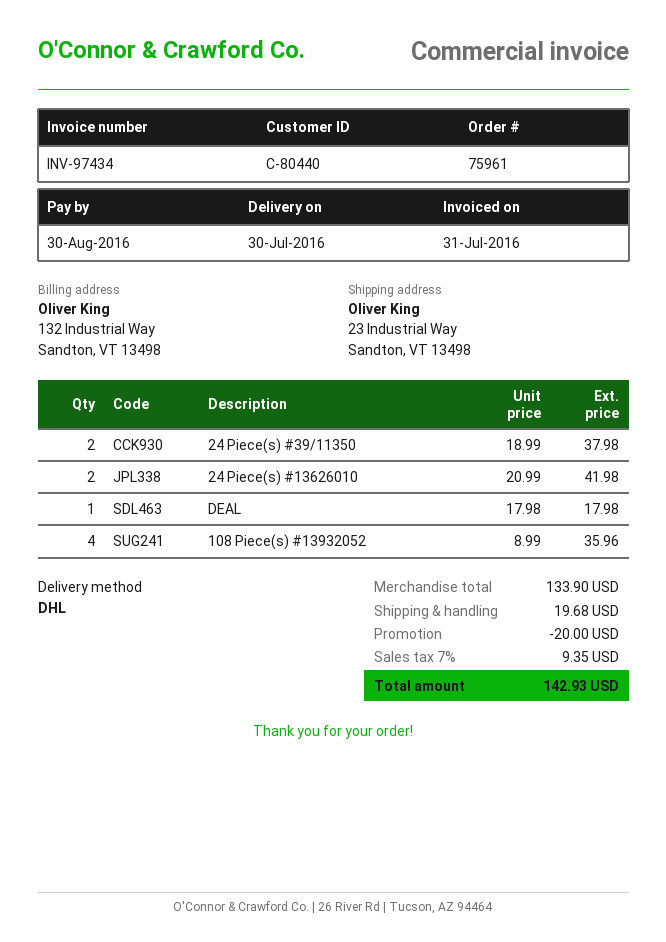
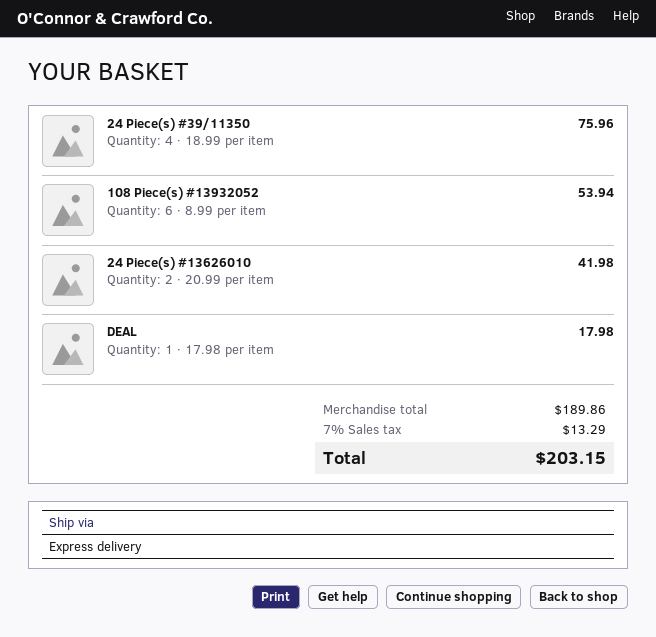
shipping method: DHL -> express
24 Piece(s) #39/11350: 2 x 18.99 = 37.98 -> 4 x 18.99 = 75.96
108 Piece(s) #13932052: 4 x 8.99 = 35.96 -> 6 x 8.99 = 53.94
subtotal: 133.90 -> 189.86
discount: 20.00 -> none
shipping: 19.68 -> none
tax: 7% = 9.35 -> 7% = 13.29
total: 142.93 -> 203.15

